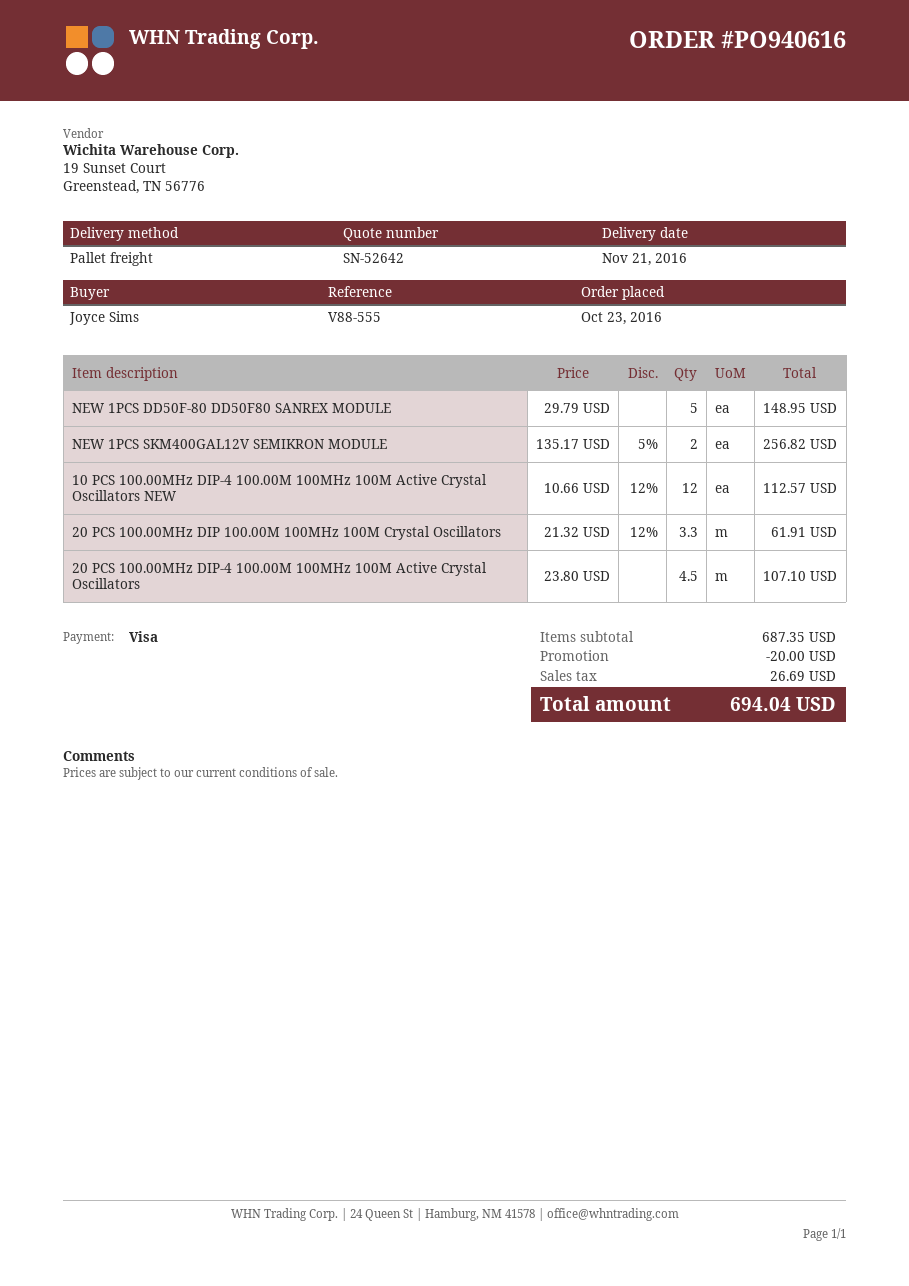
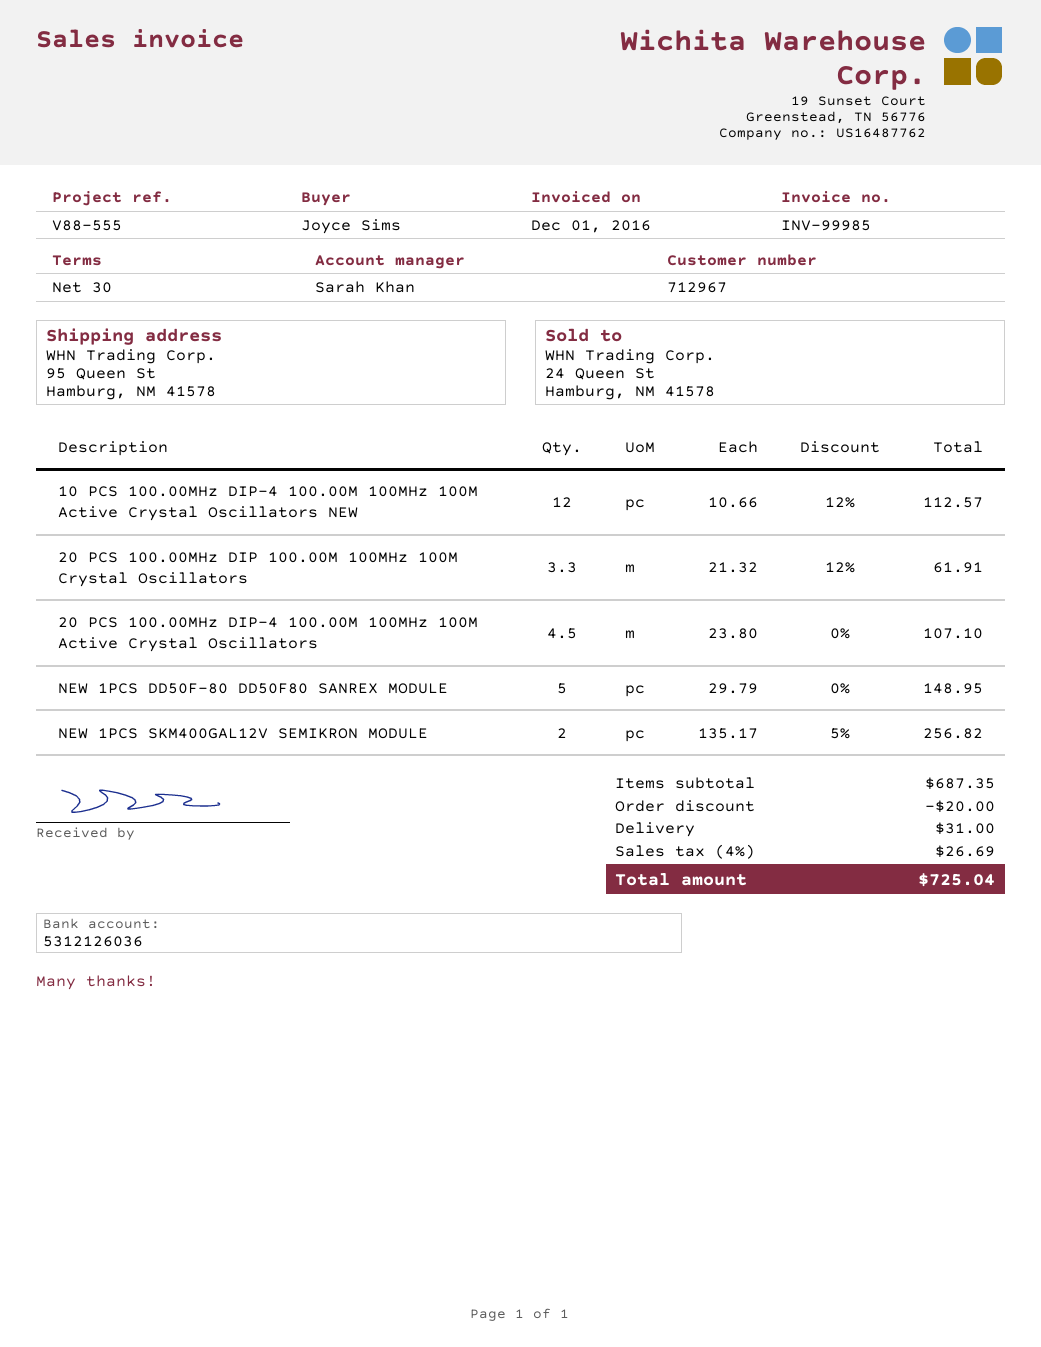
shipping: none -> 31.00
total: 694.04 -> 725.04

